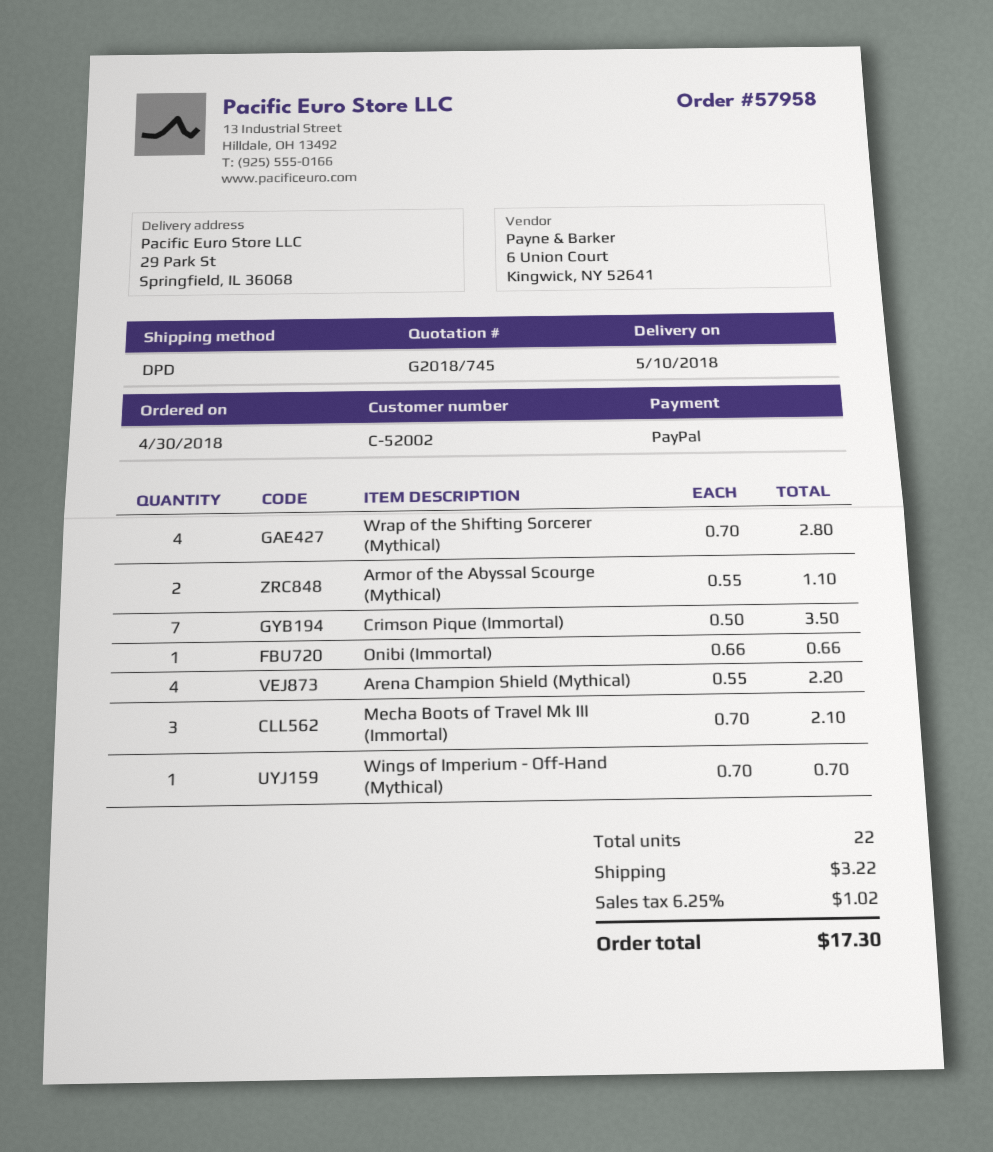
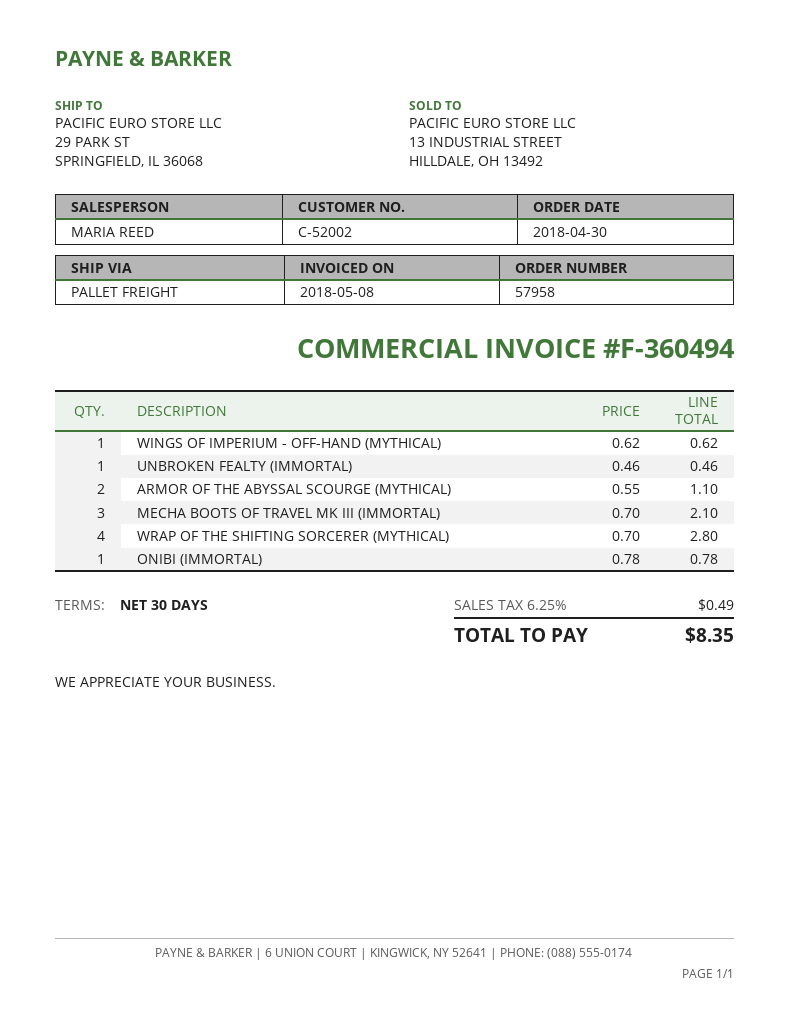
shipping method: DPD -> pallet freight
Crimson Pique (Immortal): 7 x 0.50 = 3.50 -> none
Onibi (Immortal): 1 x 0.66 = 0.66 -> 1 x 0.78 = 0.78
Arena Champion Shield (Mythical): 4 x 0.55 = 2.20 -> none
Wings of Imperium - Off-Hand (Mythical): 1 x 0.70 = 0.70 -> 1 x 0.62 = 0.62
UNBROKEN FEALTY (IMMORTAL): none -> 1 x 0.46 = 0.46
shipping: 3.22 -> none
tax: 6.25% = 1.02 -> 6.25% = 0.49
total: 17.30 -> 8.35

